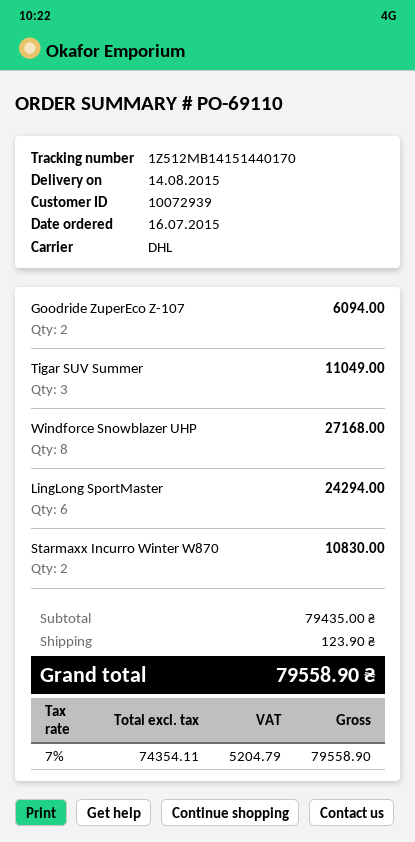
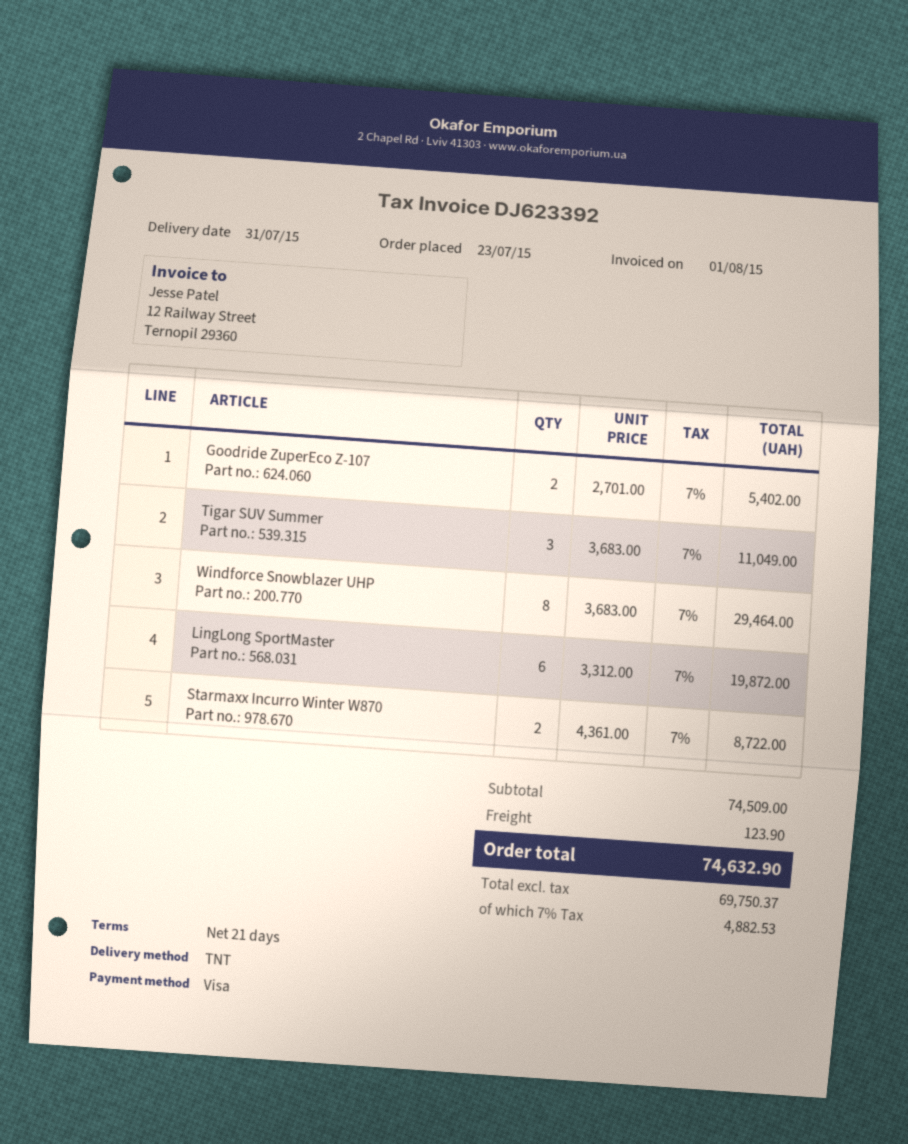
order date: 2015-07-16 -> 2015-07-23
delivery date: 2015-08-14 -> 2015-07-31
shipping method: DHL -> TNT
Goodride ZuperEco Z-107: 2 for 6094.00 -> 2 for 5402.00
Windforce Snowblazer UHP: 8 for 27168.00 -> 8 for 29464.00
LingLong SportMaster: 6 for 24294.00 -> 6 for 19872.00
Starmaxx Incurro Winter W870: 2 for 10830.00 -> 2 for 8722.00
subtotal: 79435.00 -> 74509.00
net: 74354.11 -> 69750.37
tax: 7% = 5204.79 -> 7% = 4882.53
total: 79558.90 -> 74632.90

